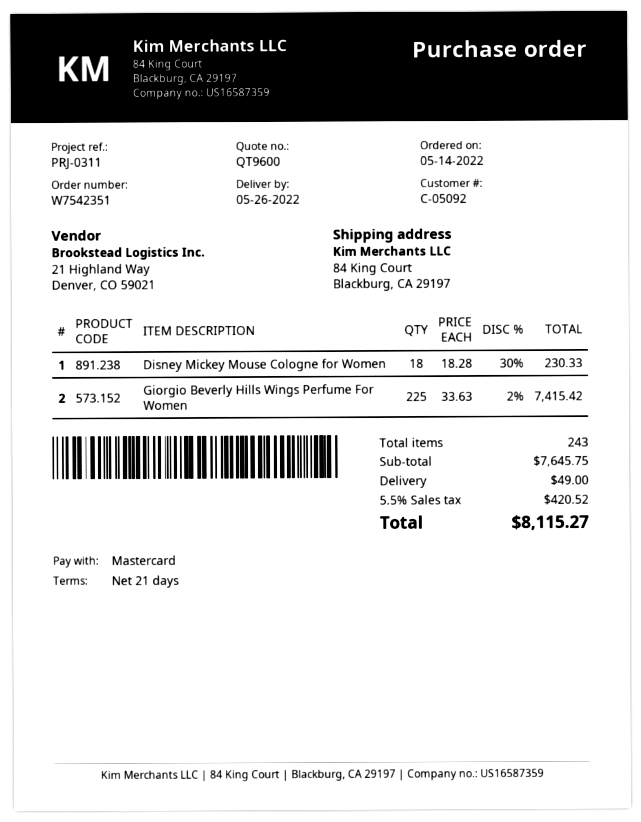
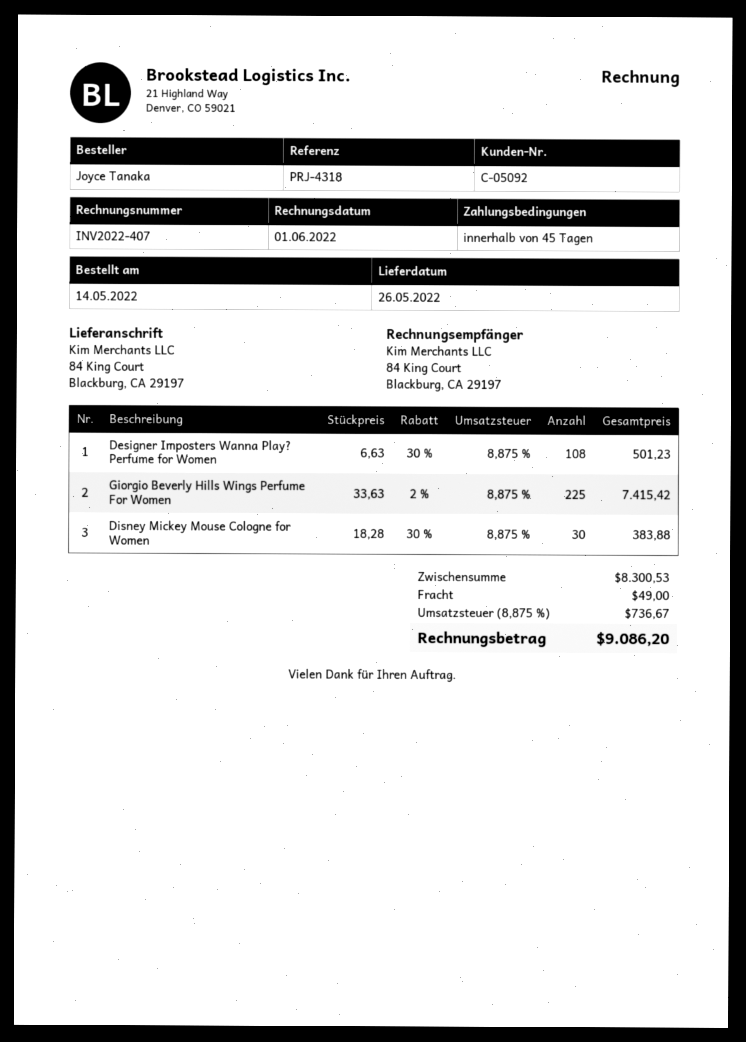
payment terms: 21 days -> 45 days
reference: PRJ-0311 -> PRJ-4318
Disney Mickey Mouse Cologne for Women: 18 x 18.28 - 30% = 230.33 -> 30 x 18.28 - 30% = 383.88
Designer Imposters Wanna Play? Perfume for Women: none -> 108 x 6.63 - 30% = 501.23
subtotal: 7645.75 -> 8300.53
tax: 5.5% = 420.52 -> 8.875% = 736.67
total: 8115.27 -> 9086.20

